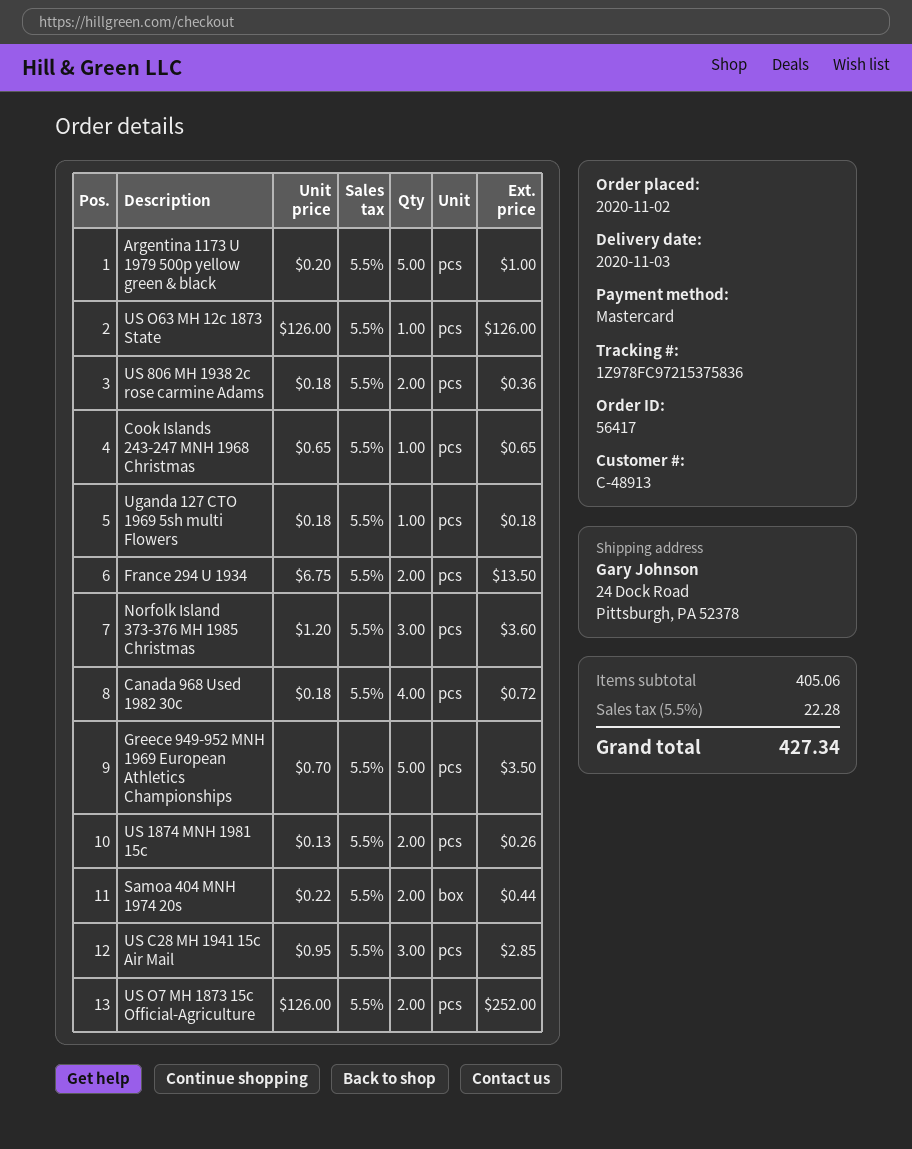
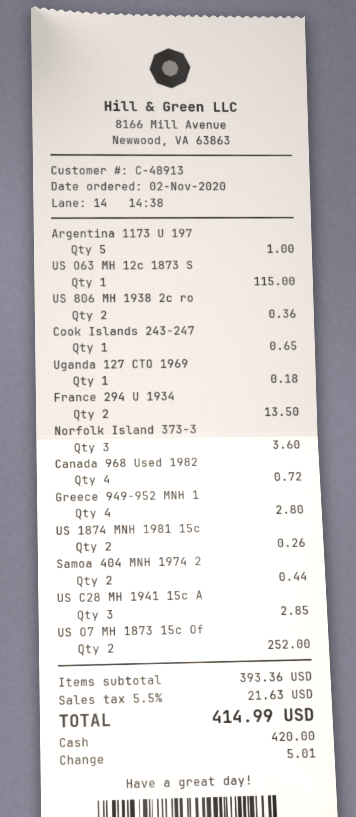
payment method: Mastercard -> cash
US O63 MH 12c 1873 State: 1 for 126.00 -> 1 for 115.00
Greece 949-952 MNH 1969 European Athletics Championships: 5 for 3.50 -> 4 for 2.80
subtotal: 405.06 -> 393.36
tax: 5.5% = 22.28 -> 5.5% = 21.63
total: 427.34 -> 414.99

